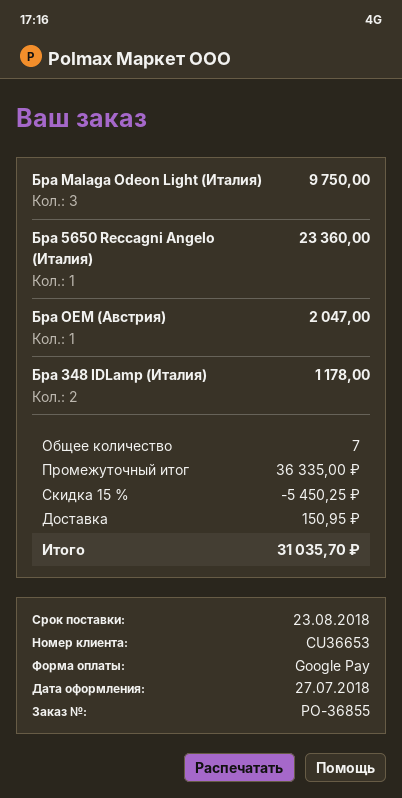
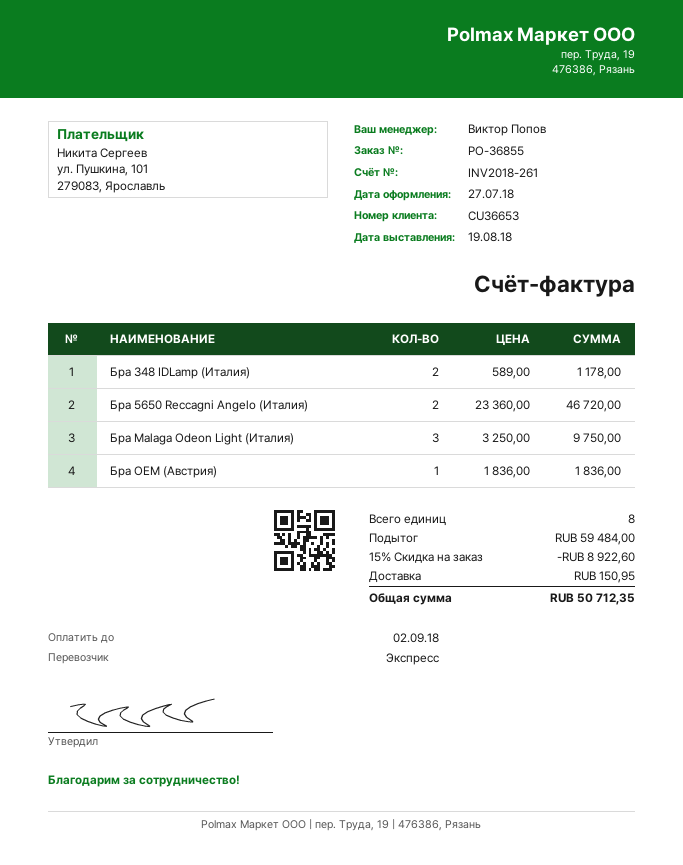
Бра 5650 Reccagni Angelo (Италия): 1 for 23360.00 -> 2 for 46720.00
Бра OEM (Австрия): 1 for 2047.00 -> 1 for 1836.00
total quantity: 7 -> 8
subtotal: 36335.00 -> 59484.00
discount: 15% = 5450.25 -> 15% = 8922.60
total: 31035.70 -> 50712.35

